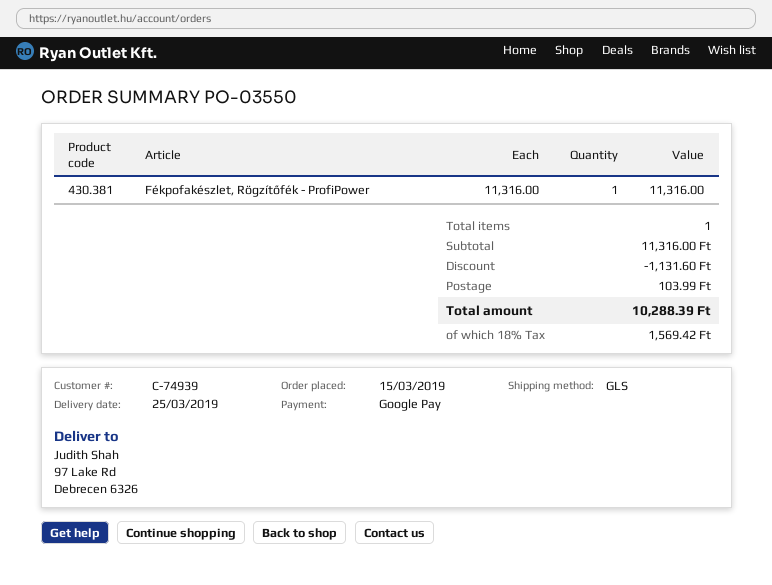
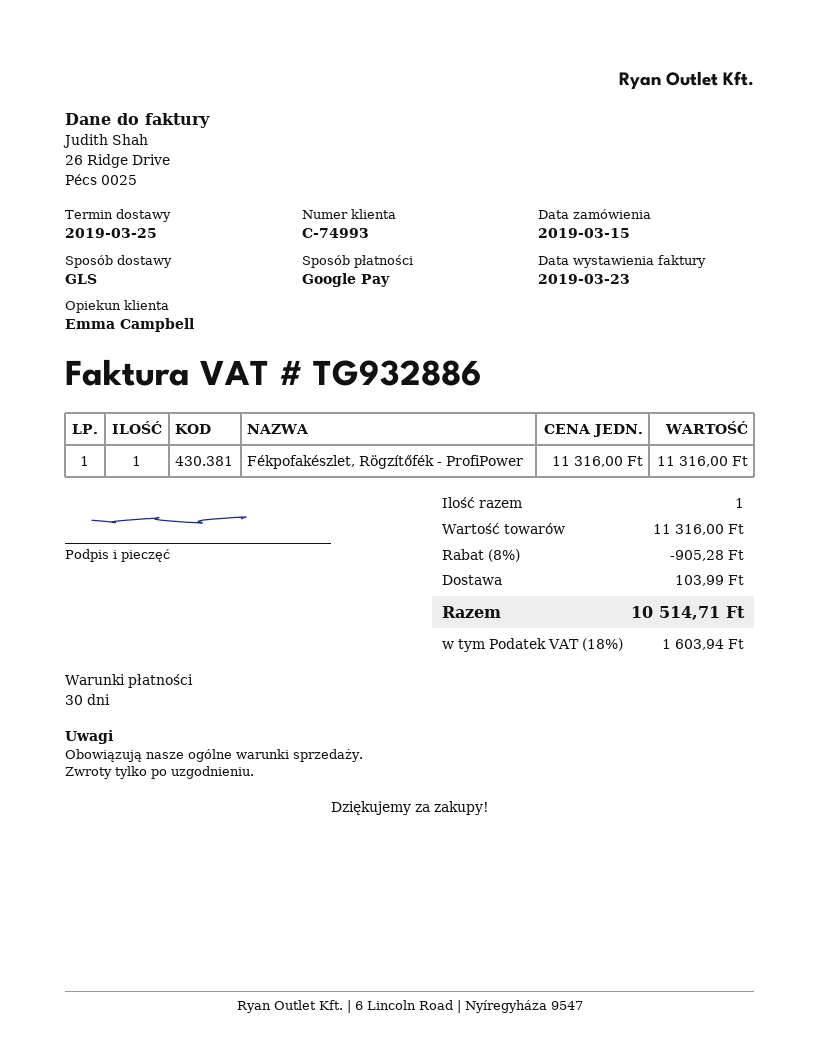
customer number: C-74939 -> C-74993
discount: 1131.60 -> 905.28
tax: 18% = 1569.42 -> 18% = 1603.94
total: 10288.39 -> 10514.71

